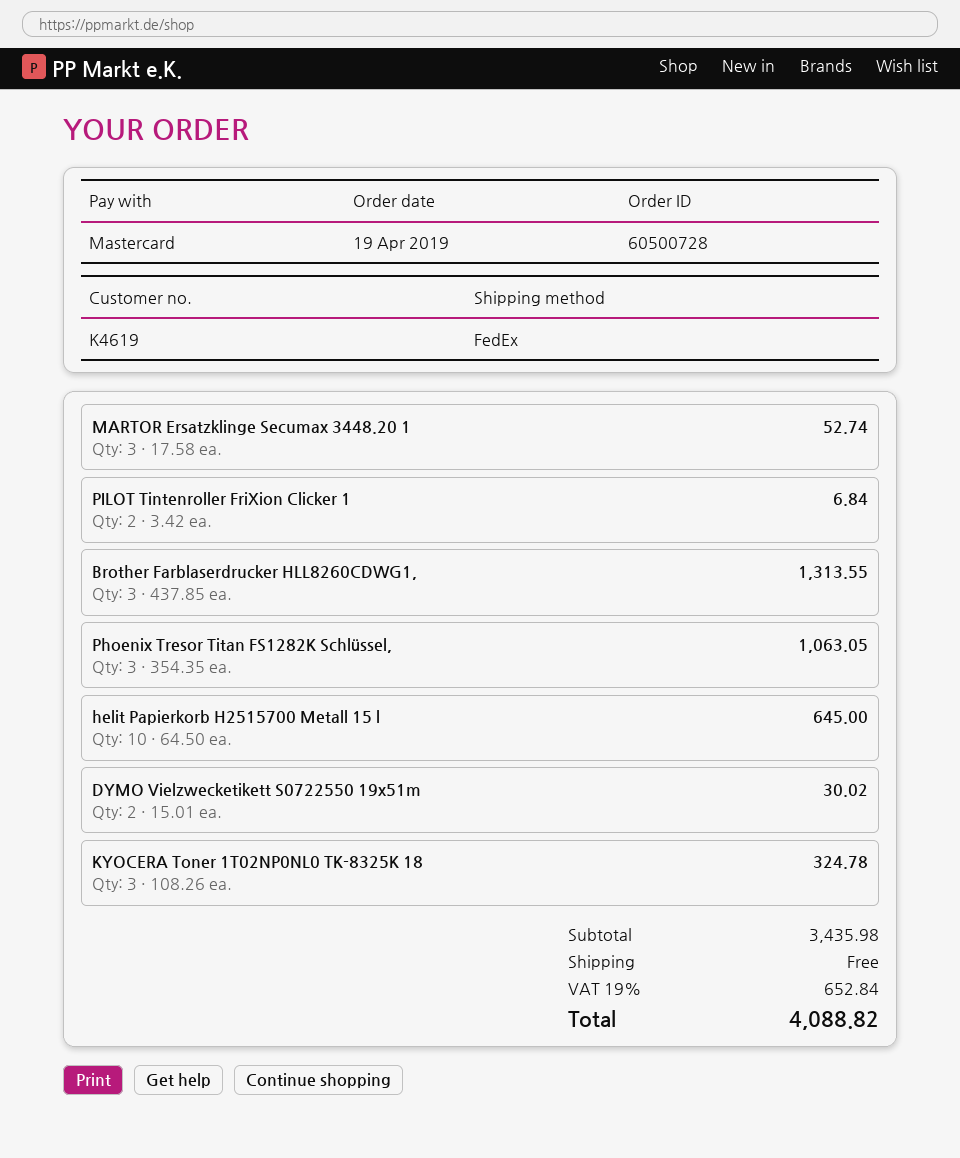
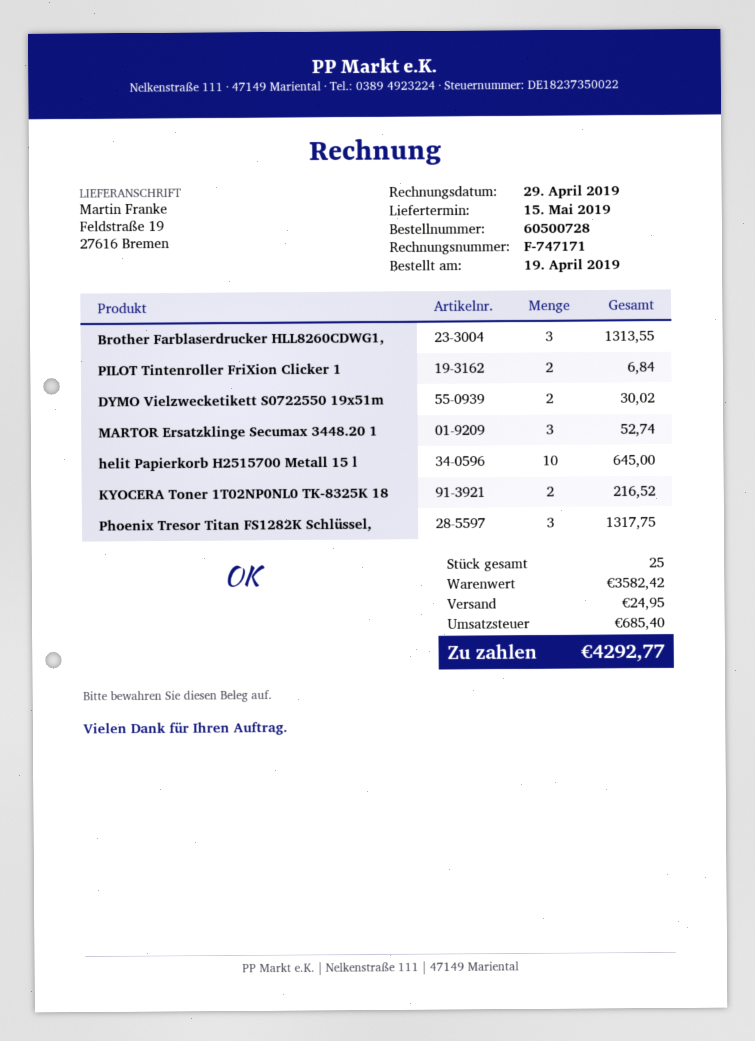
Phoenix Tresor Titan FS1282K Schlüssel,: 3 for 1063.05 -> 3 for 1317.75
KYOCERA Toner 1T02NP0NL0 TK-8325K 18: 3 for 324.78 -> 2 for 216.52
subtotal: 3435.98 -> 3582.42
shipping: 0.00 -> 24.95
tax: 652.84 -> 685.40
total: 4088.82 -> 4292.77

